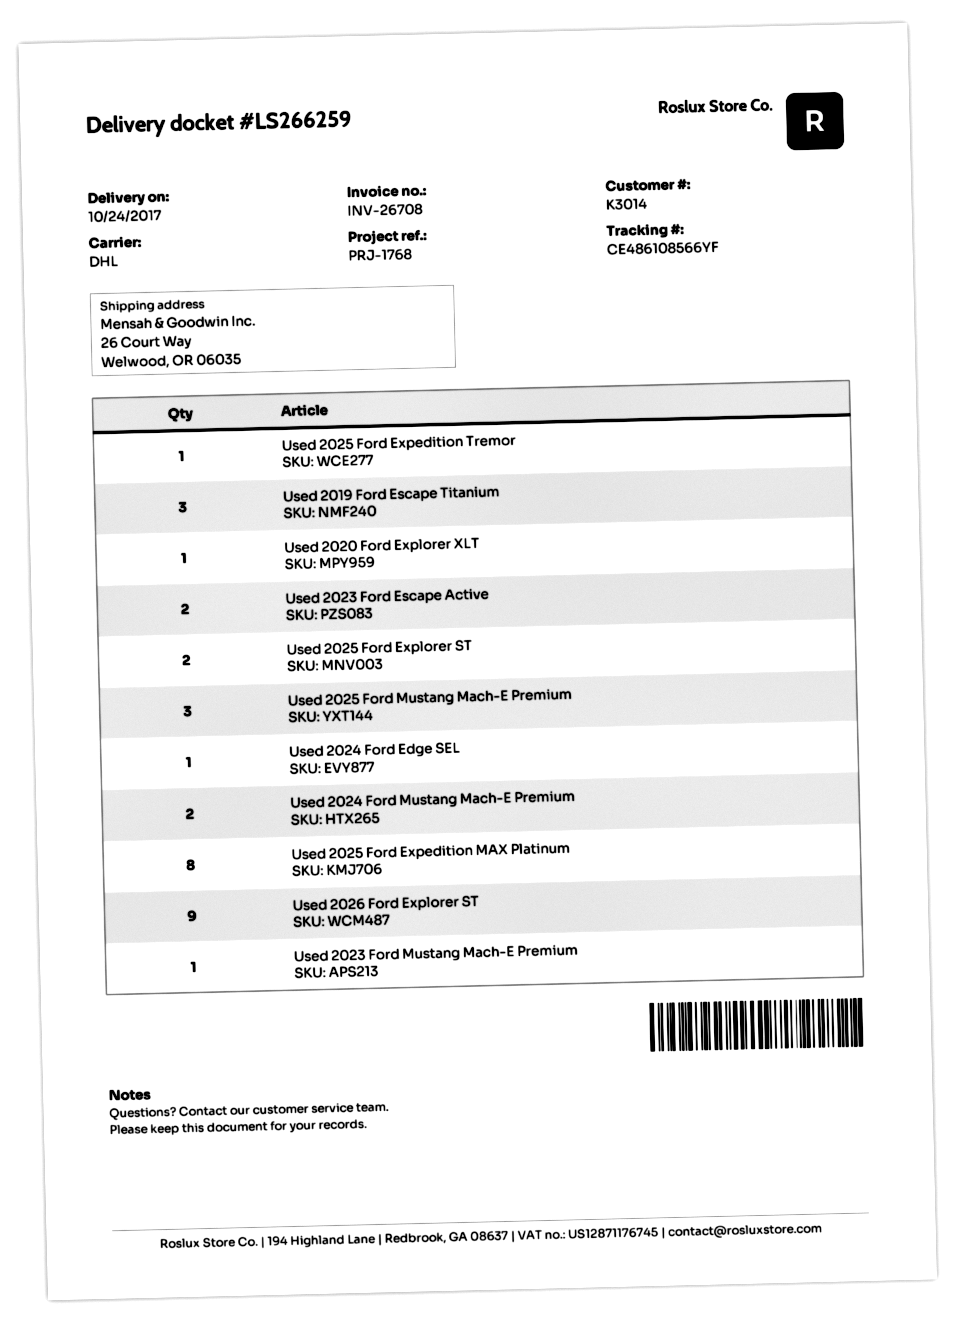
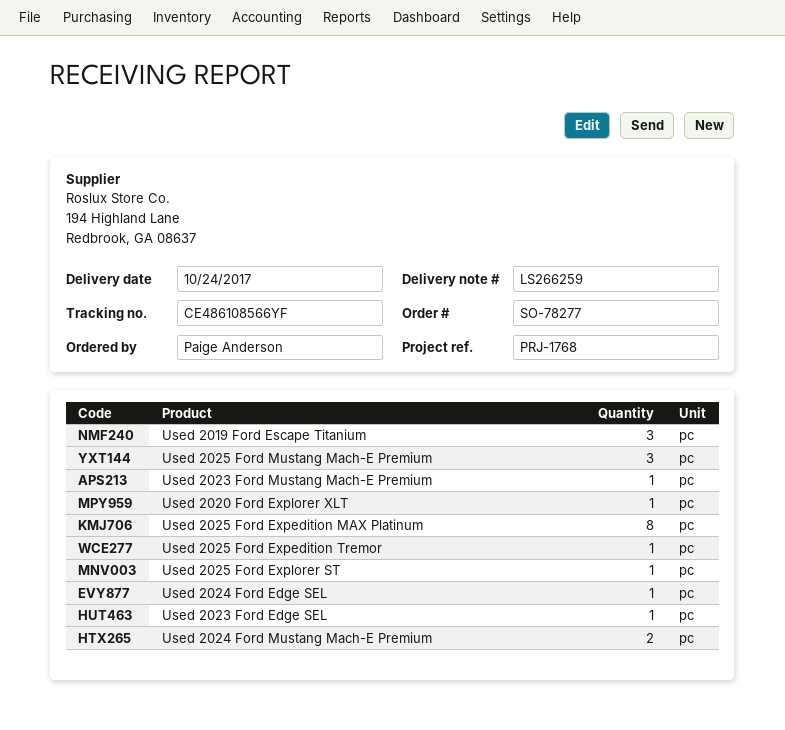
Used 2023 Ford Escape Active: 2 -> none
Used 2025 Ford Explorer ST: 2 -> 1
Used 2026 Ford Explorer ST: 9 -> none
Used 2023 Ford Edge SEL: none -> 1

